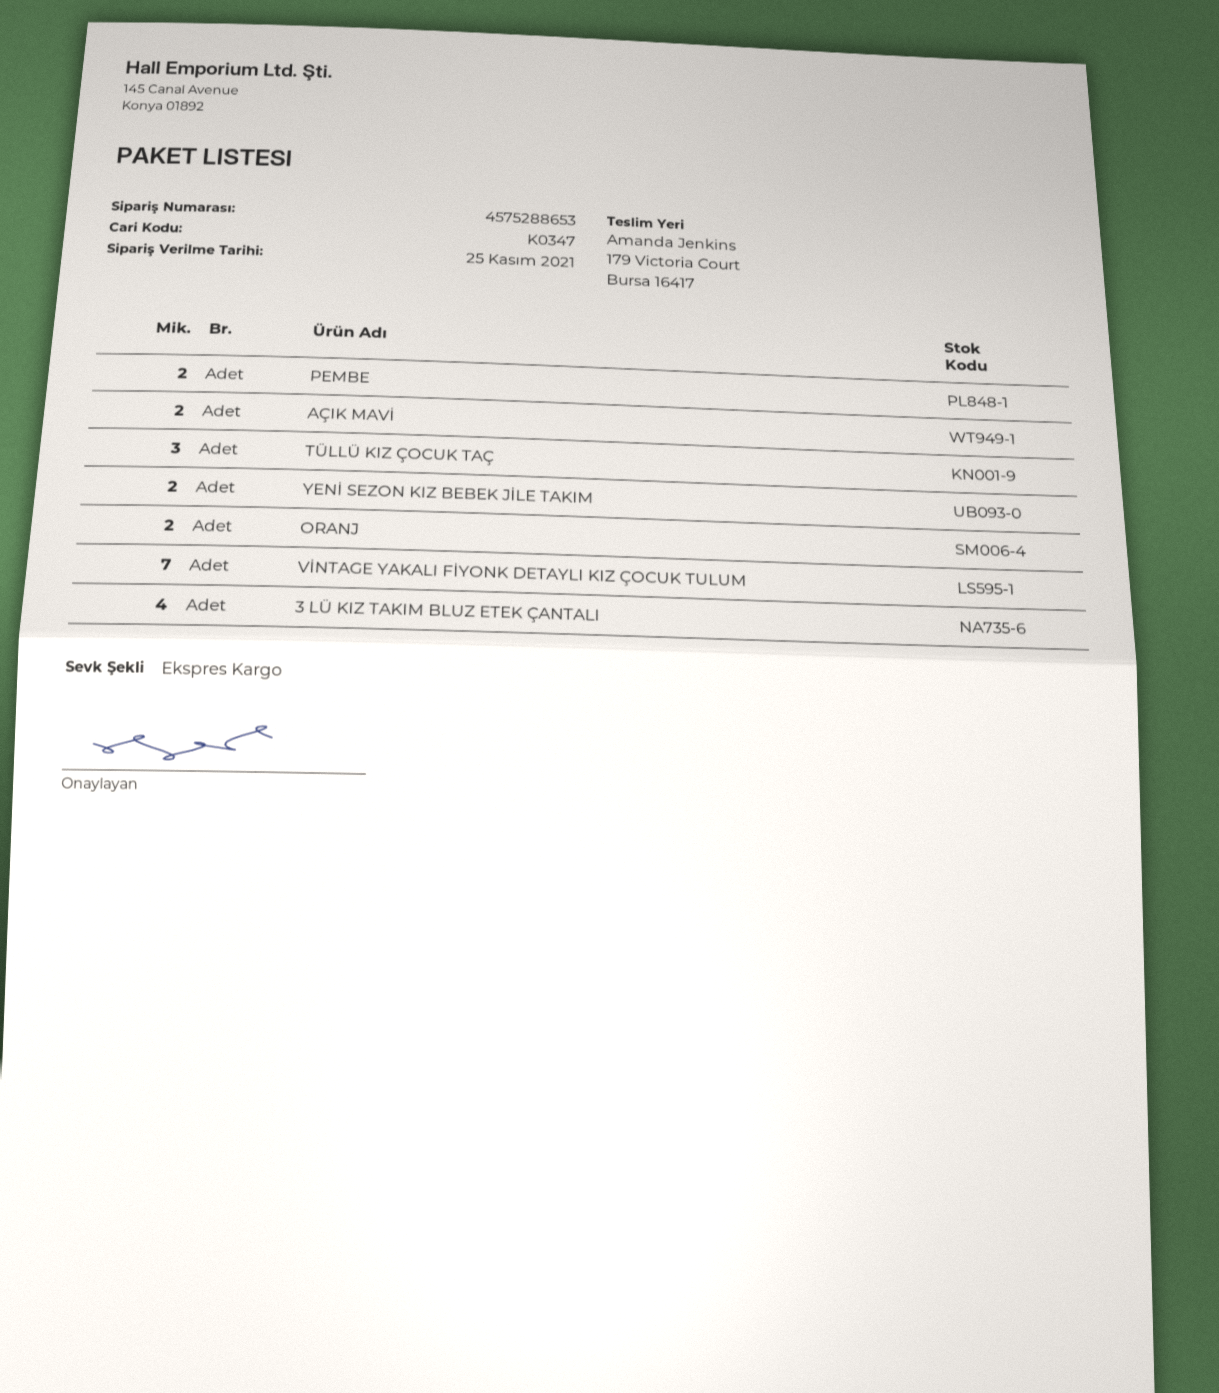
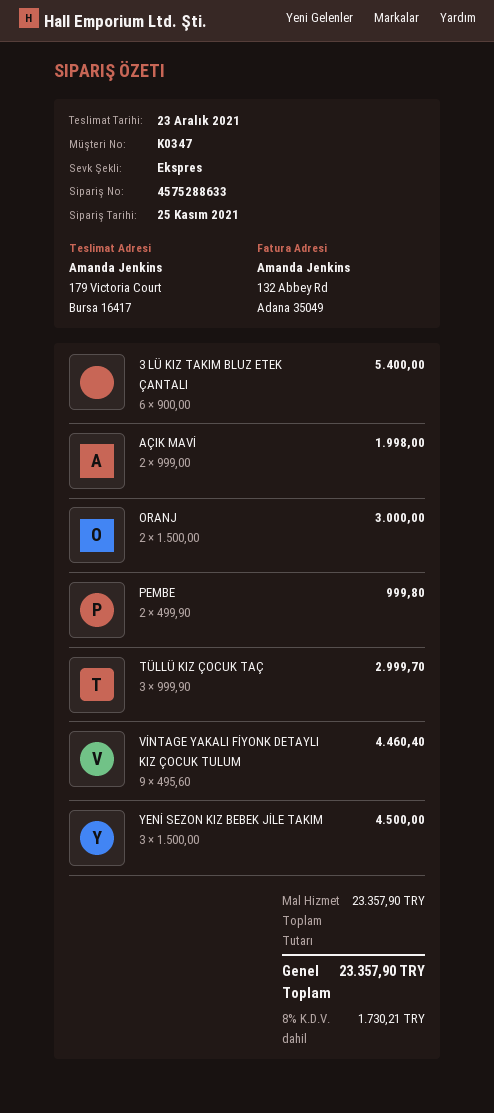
order number: 4575288653 -> 4575288633
YENİ SEZON KIZ BEBEK JİLE TAKIM: 2 -> 3
VİNTAGE YAKALI FİYONK DETAYLI KIZ ÇOCUK TULUM: 7 -> 9
3 LÜ KIZ TAKIM BLUZ ETEK ÇANTALI: 4 -> 6

